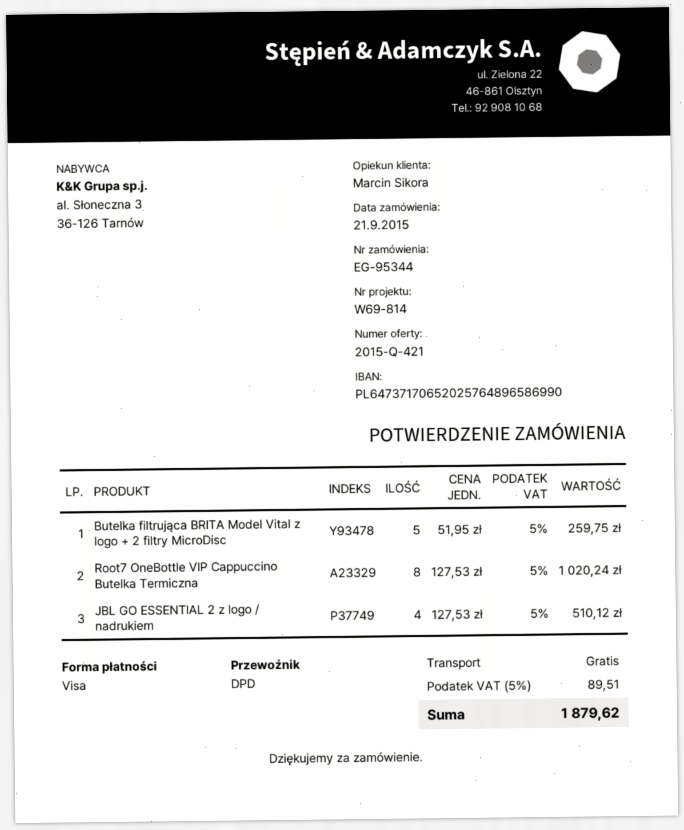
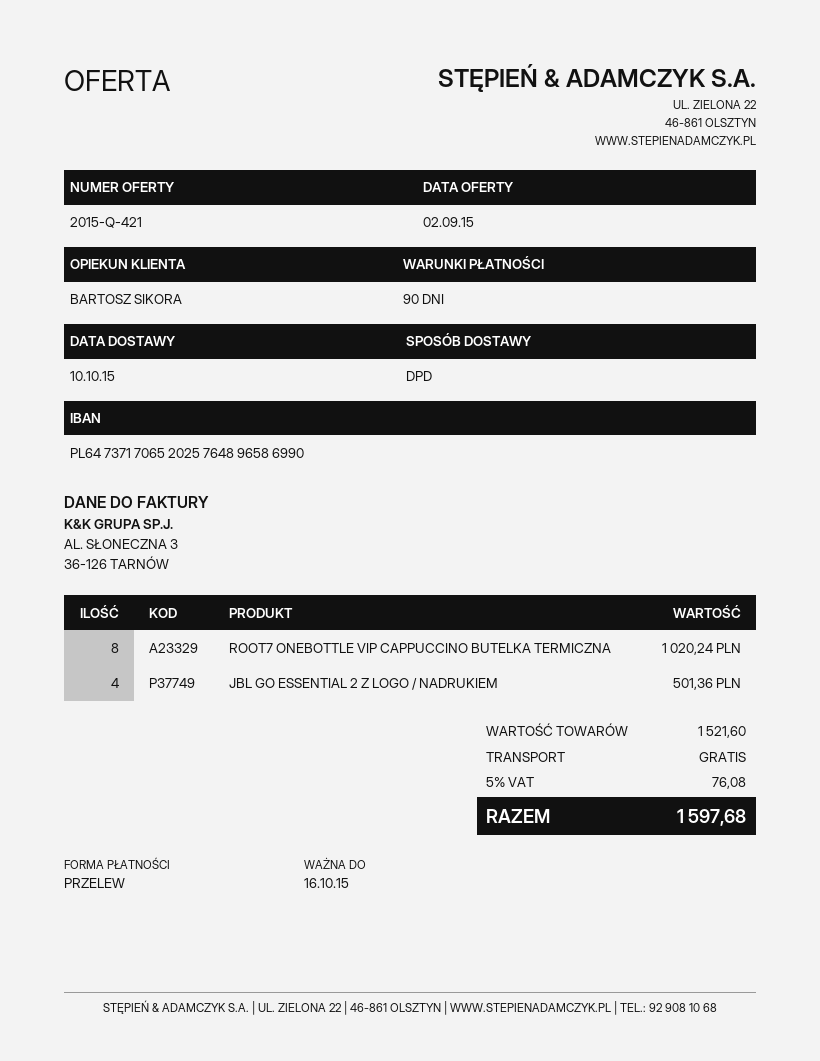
sales rep: Marcin Sikora -> BARTOSZ SIKORA
payment method: Visa -> bank transfer
Butelka filtrująca BRITA Model Vital z logo + 2 filtry MicroDisc: 5 for 259.75 -> none
JBL GO ESSENTIAL 2 z logo / nadrukiem: 4 for 510.12 -> 4 for 501.36
tax: 5% = 89.51 -> 5% = 76.08
total: 1879.62 -> 1597.68

